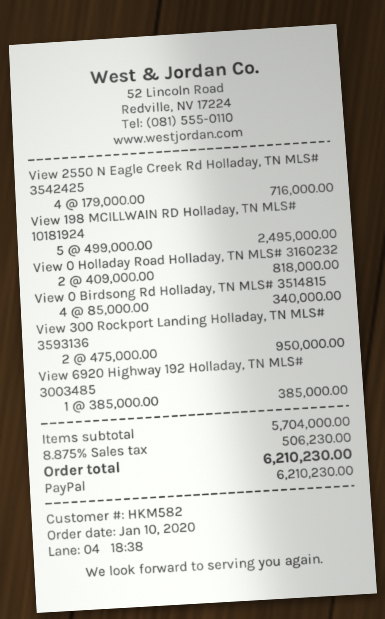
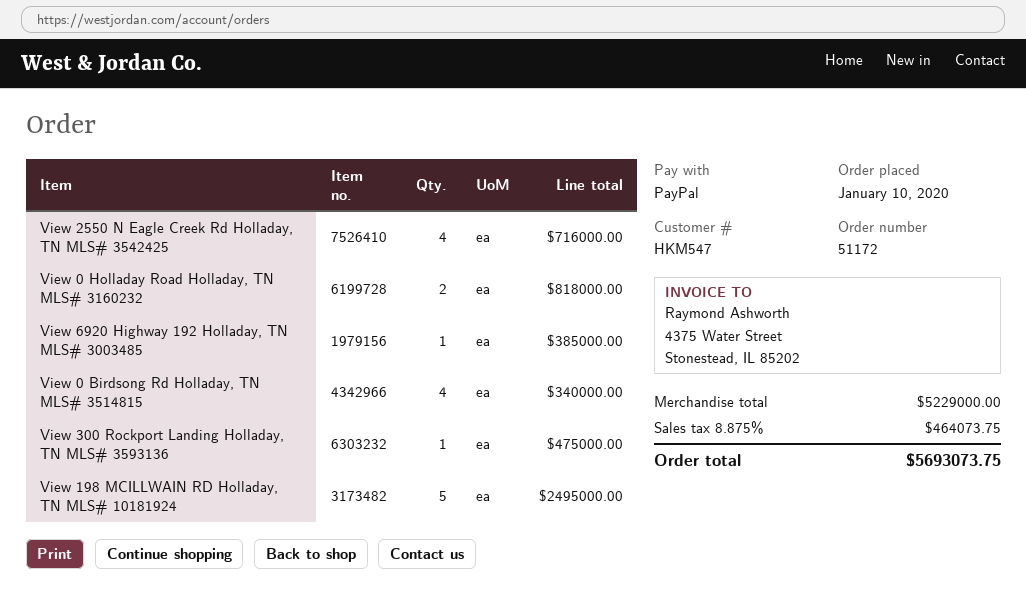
customer number: HKM582 -> HKM547
View 300 Rockport Landing Holladay, TN MLS# 3593136: 2 for 950000.00 -> 1 for 475000.00
subtotal: 5704000.00 -> 5229000.00
tax: 8.875% = 506230.00 -> 8.875% = 464073.75
total: 6210230.00 -> 5693073.75

